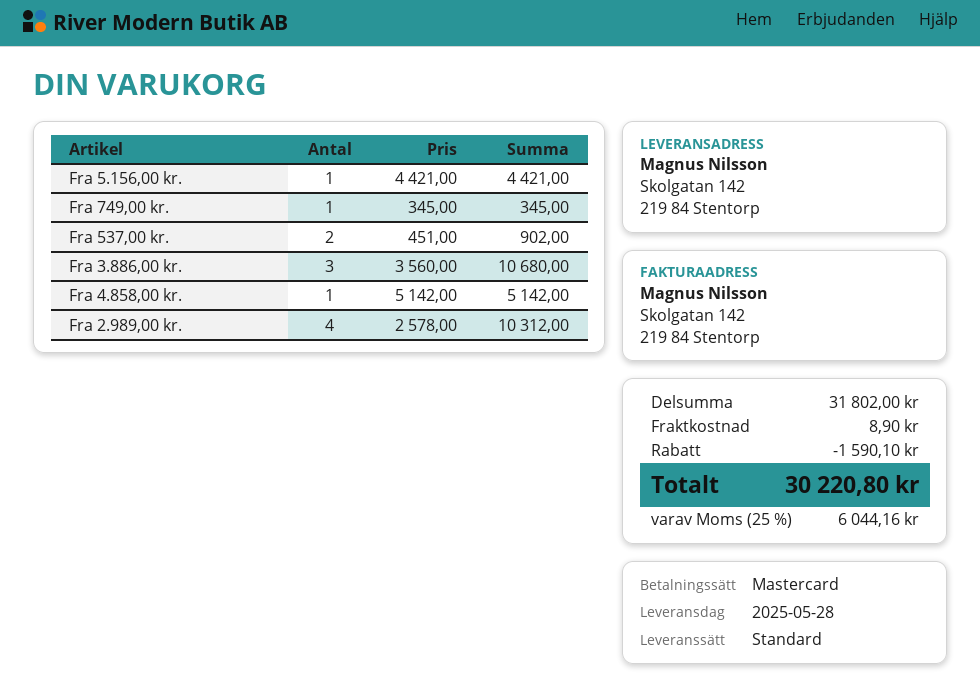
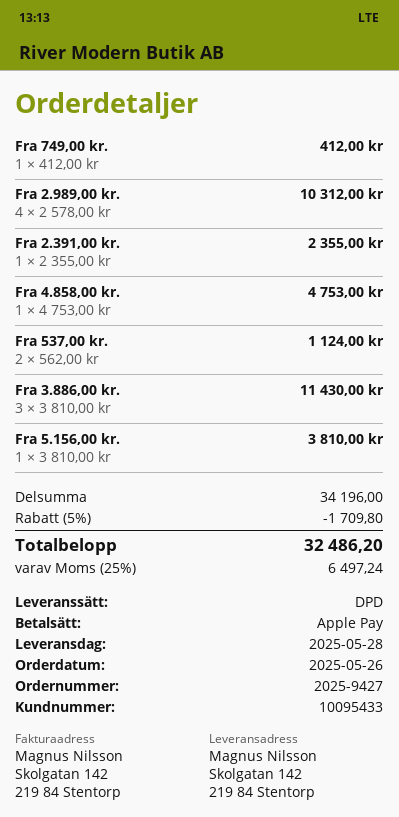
payment method: Mastercard -> Apple Pay
shipping method: standard -> DPD
Fra 5.156,00 kr.: 1 x 4421.00 = 4421.00 -> 1 x 3810.00 = 3810.00
Fra 749,00 kr.: 1 x 345.00 = 345.00 -> 1 x 412.00 = 412.00
Fra 537,00 kr.: 2 x 451.00 = 902.00 -> 2 x 562.00 = 1124.00
Fra 3.886,00 kr.: 3 x 3560.00 = 10680.00 -> 3 x 3810.00 = 11430.00
Fra 4.858,00 kr.: 1 x 5142.00 = 5142.00 -> 1 x 4753.00 = 4753.00
Fra 2.391,00 kr.: none -> 1 x 2355.00 = 2355.00
subtotal: 31802.00 -> 34196.00
discount: 1590.10 -> 1709.80
shipping: 8.90 -> none
tax: 25% = 6044.16 -> 25% = 6497.24
total: 30220.80 -> 32486.20

